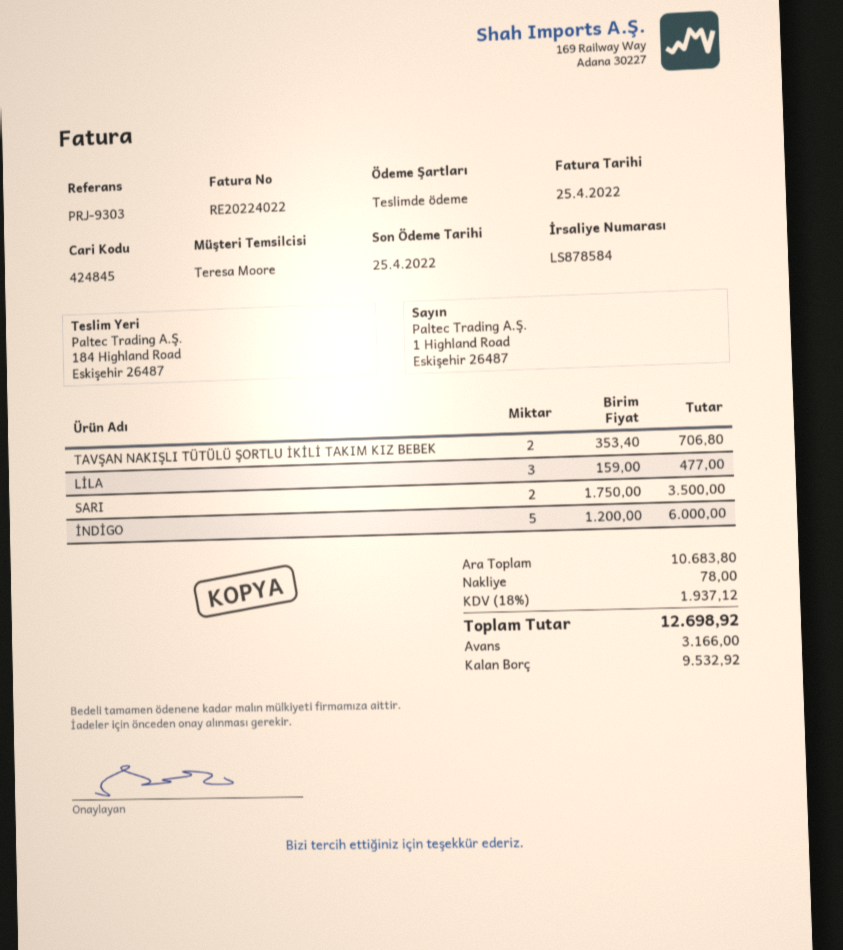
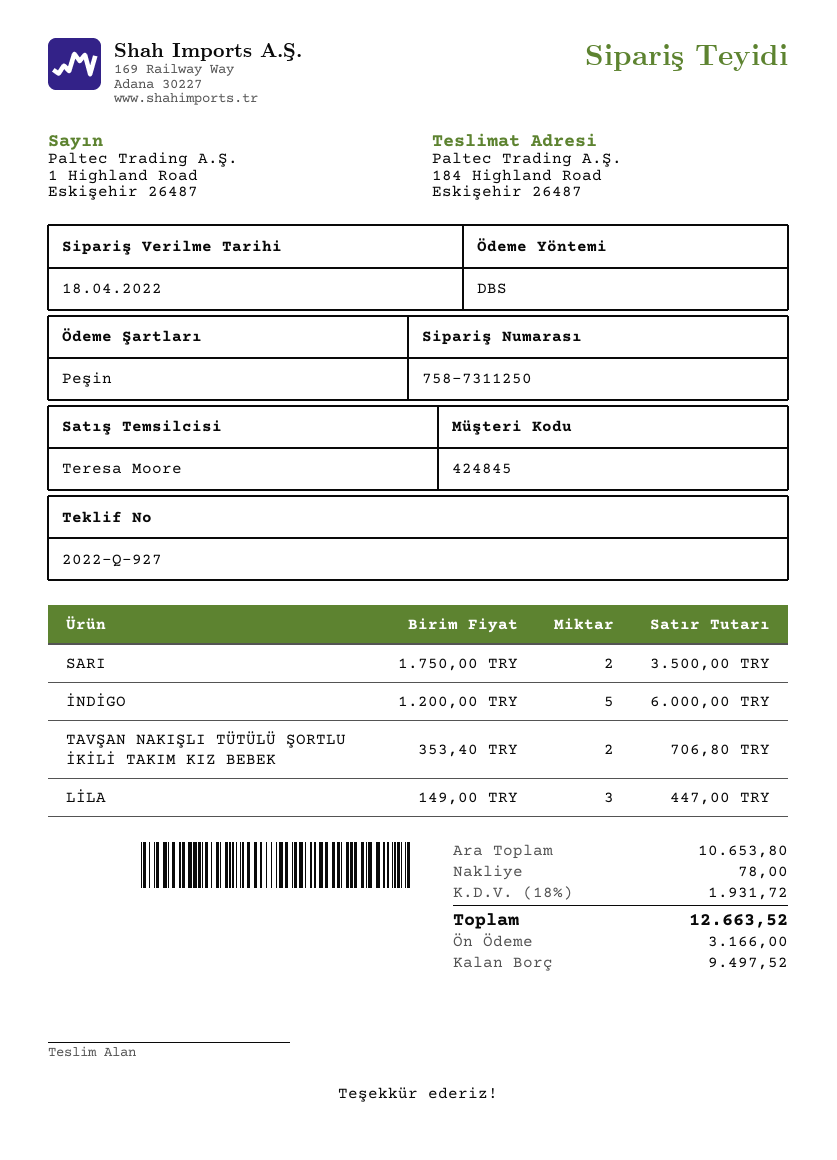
LİLA: 3 x 159.00 = 477.00 -> 3 x 149.00 = 447.00
subtotal: 10683.80 -> 10653.80
tax: 18% = 1937.12 -> 18% = 1931.72
total: 12698.92 -> 12663.52
balance: 9532.92 -> 9497.52

